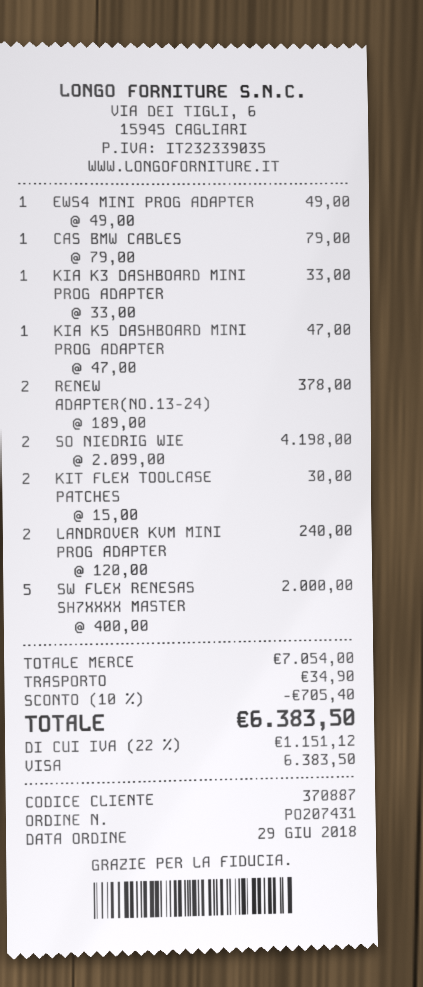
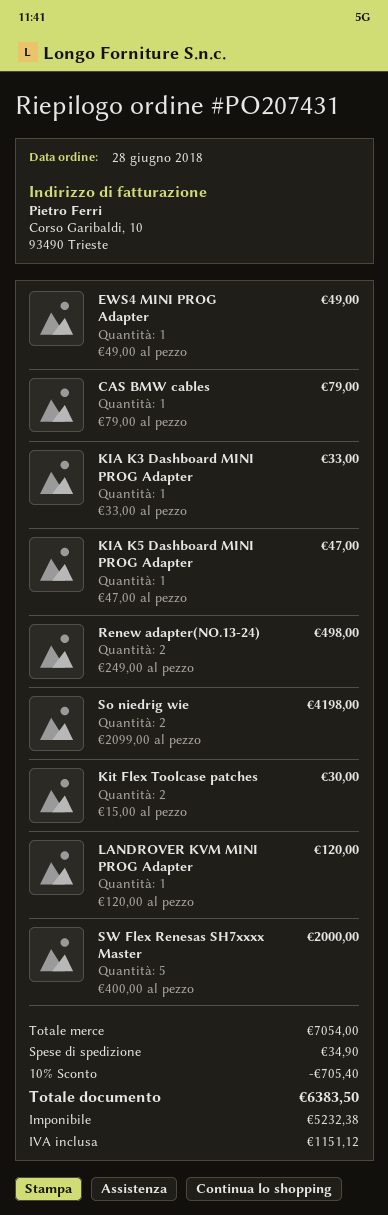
order date: 2018-06-29 -> 2018-06-28
RENEW ADAPTER(NO.13-24): 2 x 189.00 = 378.00 -> 2 x 249.00 = 498.00
LANDROVER KVM MINI PROG ADAPTER: 2 x 120.00 = 240.00 -> 1 x 120.00 = 120.00

